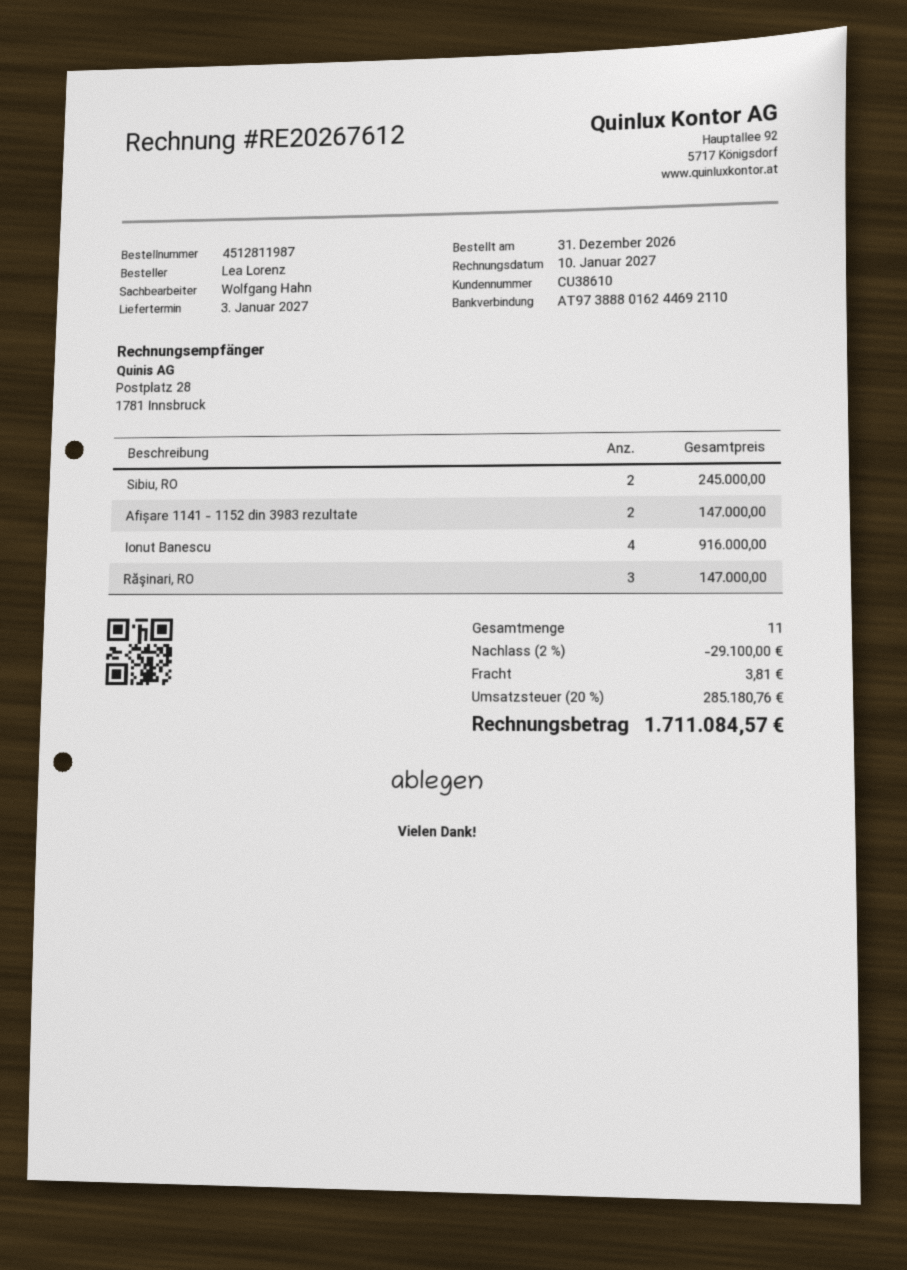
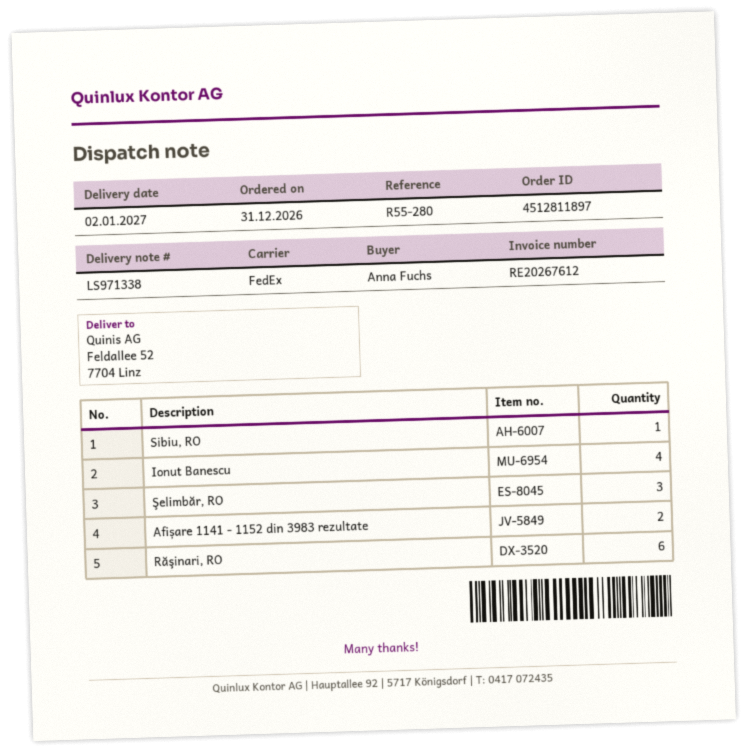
order number: 4512811987 -> 4512811897
delivery date: 2027-01-03 -> 2027-01-02
ordered by: Lea Lorenz -> Anna Fuchs
Sibiu, RO: 2 -> 1
Răşinari, RO: 3 -> 6
Şelimbăr, RO: none -> 3

